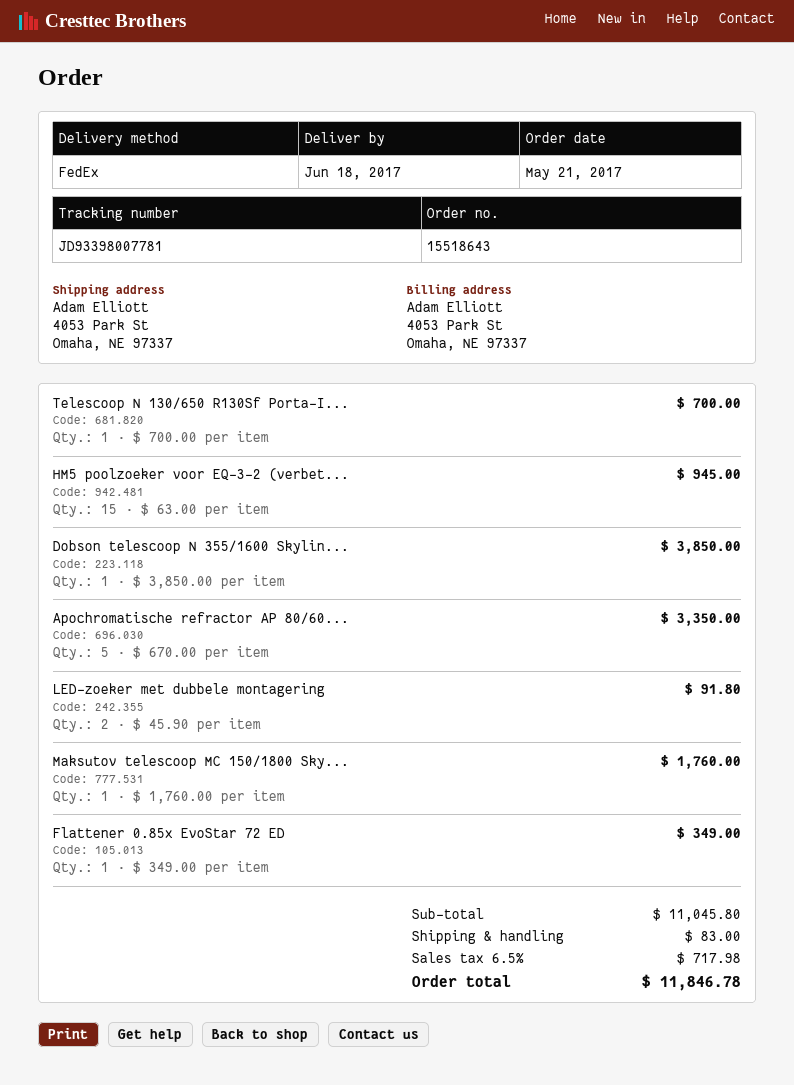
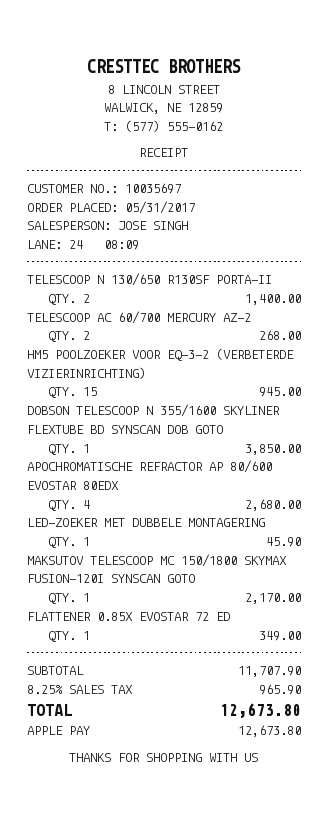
order date: 2017-05-21 -> 2017-05-31
Telescoop N 130/650 R130Sf Porta-I...: 1 for 700.00 -> 2 for 1400.00
Apochromatische refractor AP 80/60...: 5 for 3350.00 -> 4 for 2680.00
LED-zoeker met dubbele montagering: 2 for 91.80 -> 1 for 45.90
Maksutov telescoop MC 150/1800 Sky...: 1 for 1760.00 -> 1 for 2170.00
TELESCOOP AC 60/700 MERCURY AZ-2: none -> 2 for 268.00
subtotal: 11045.80 -> 11707.90
shipping: 83.00 -> none
tax: 6.5% = 717.98 -> 8.25% = 965.90
total: 11846.78 -> 12673.80

